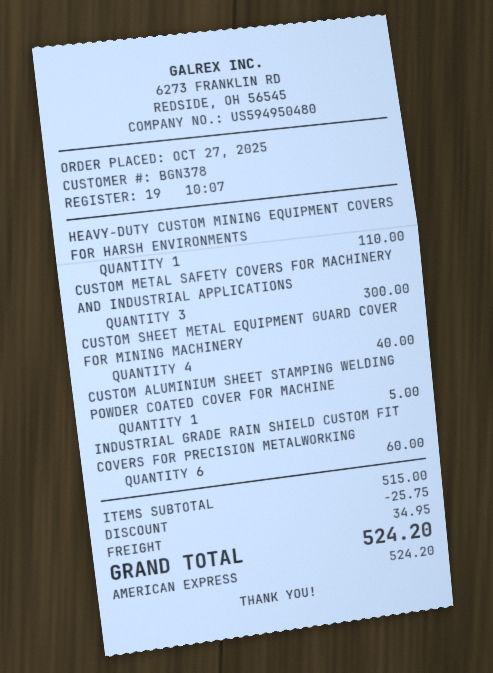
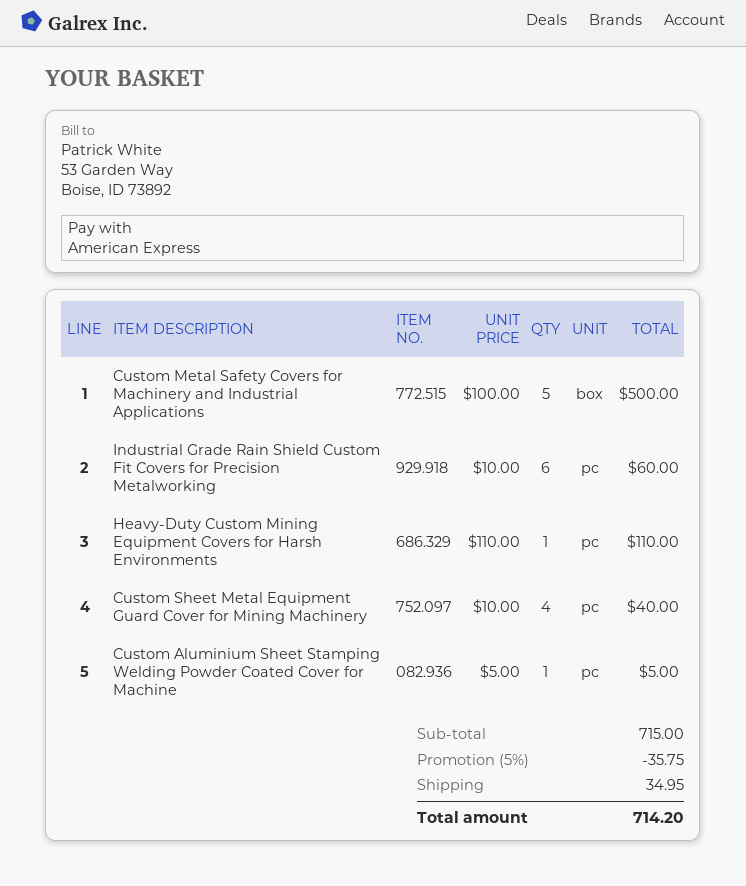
CUSTOM METAL SAFETY COVERS FOR MACHINERY AND INDUSTRIAL APPLICATIONS: 3 for 300.00 -> 5 for 500.00
subtotal: 515.00 -> 715.00
discount: 25.75 -> 35.75
total: 524.20 -> 714.20

